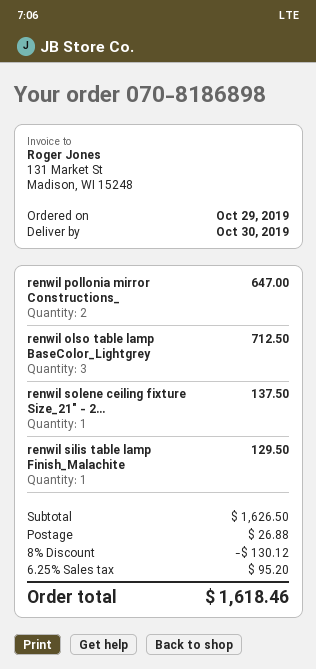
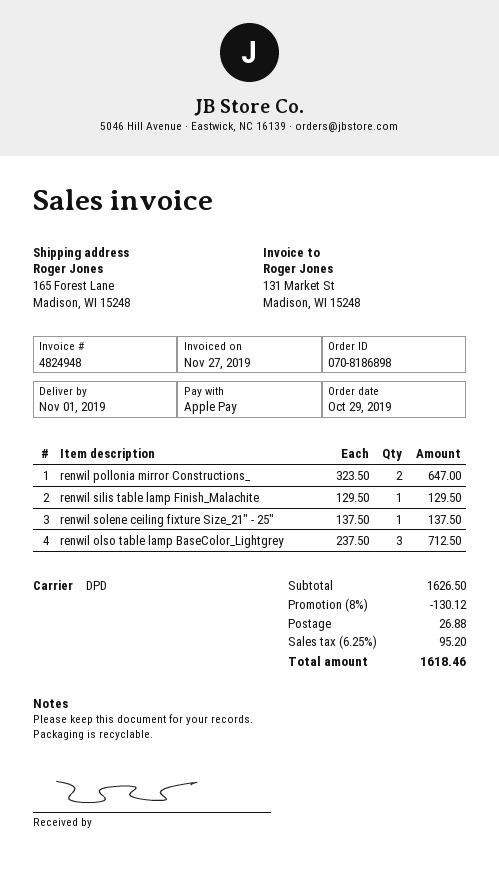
delivery date: 2019-10-30 -> 2019-11-01

